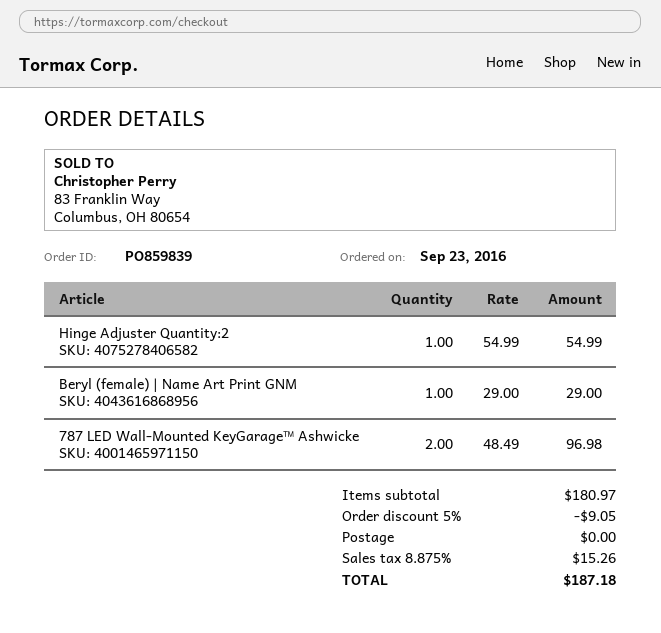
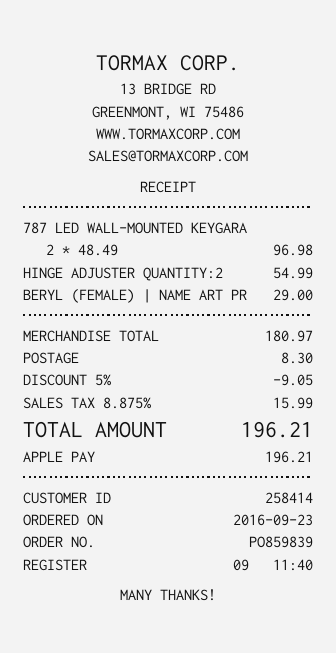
shipping: 0.00 -> 8.30
tax: 8.875% = 15.26 -> 8.875% = 15.99
total: 187.18 -> 196.21

